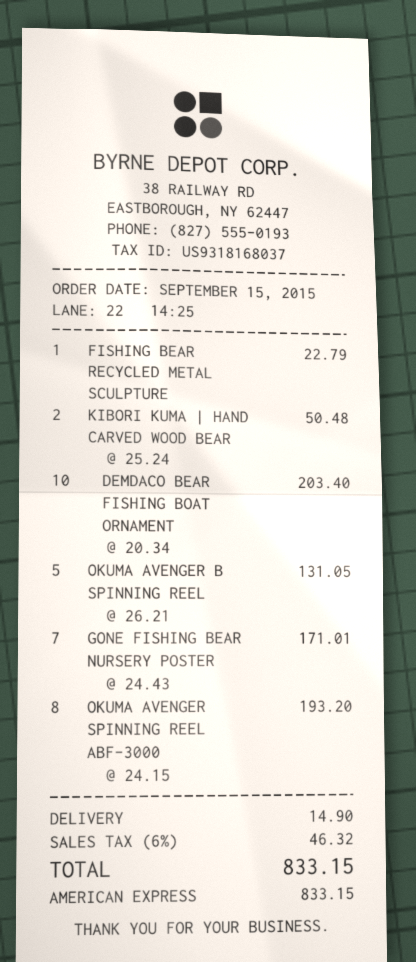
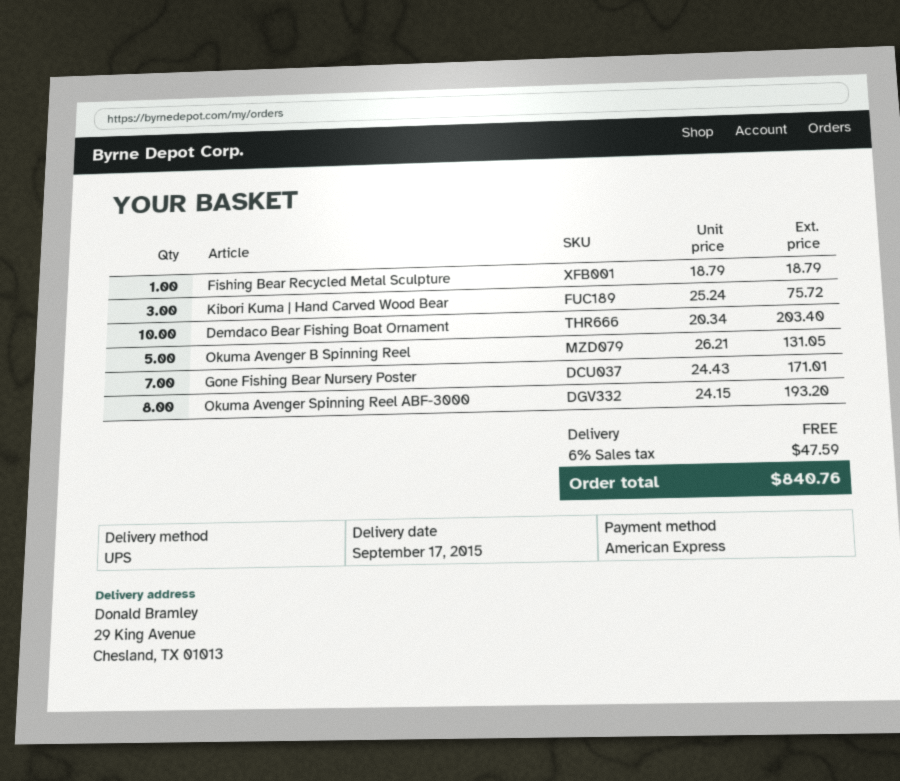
FISHING BEAR RECYCLED METAL SCULPTURE: 1 x 22.79 = 22.79 -> 1 x 18.79 = 18.79
KIBORI KUMA | HAND CARVED WOOD BEAR: 2 x 25.24 = 50.48 -> 3 x 25.24 = 75.72
shipping: 14.90 -> 0.00
tax: 6% = 46.32 -> 6% = 47.59
total: 833.15 -> 840.76

